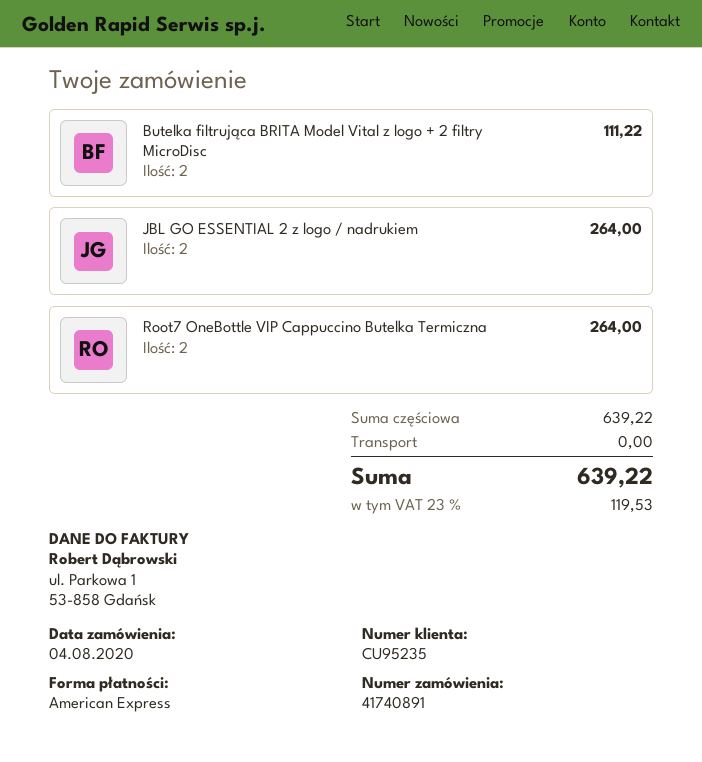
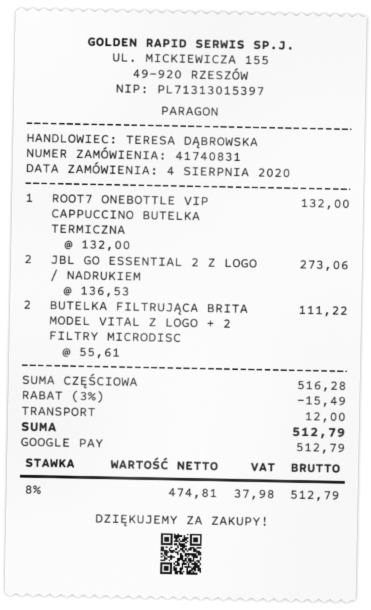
order number: 41740891 -> 41740831
payment method: American Express -> Google Pay
JBL GO ESSENTIAL 2 z logo / nadrukiem: 2 for 264.00 -> 2 for 273.06
Root7 OneBottle VIP Cappuccino Butelka Termiczna: 2 for 264.00 -> 1 for 132.00
subtotal: 639.22 -> 516.28
discount: none -> 3% = 15.49
shipping: 0.00 -> 12.00
tax: 23% = 119.53 -> 8% = 37.98
total: 639.22 -> 512.79

